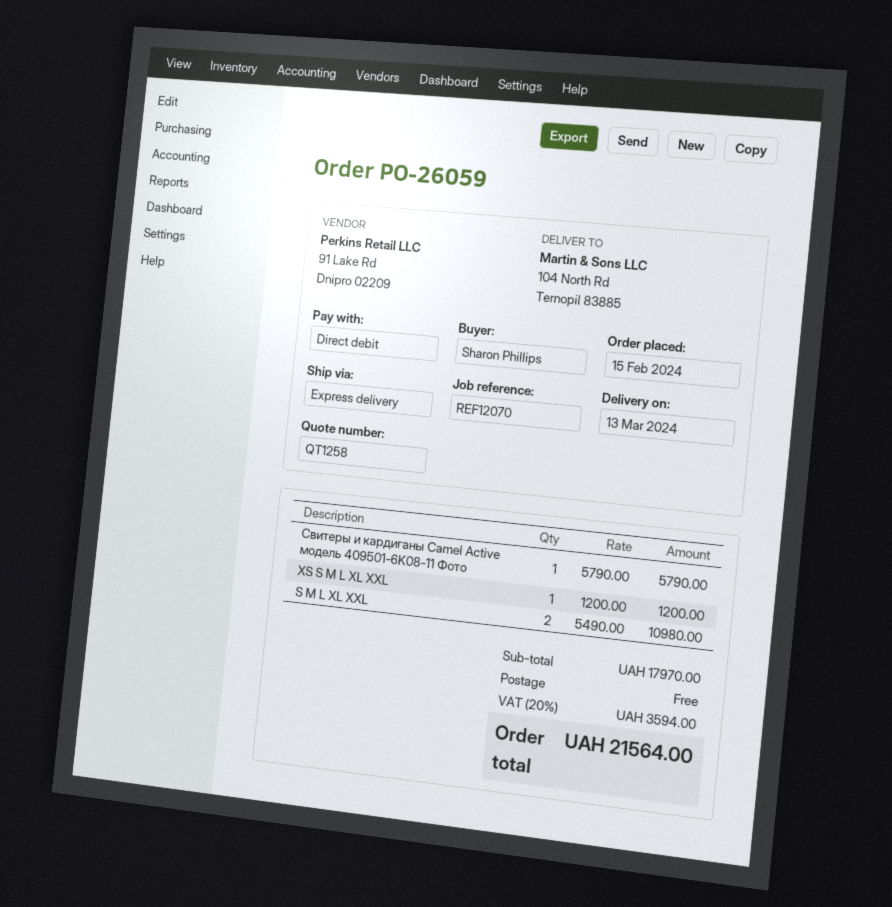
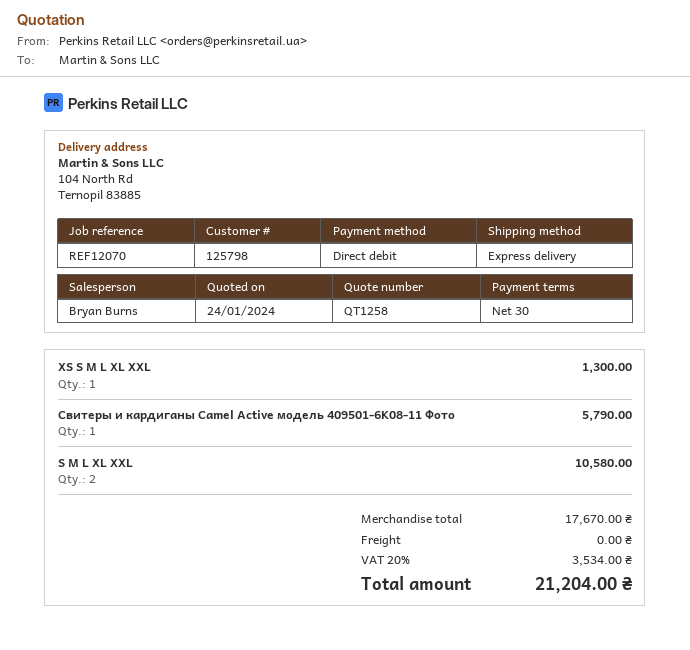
XS S M L XL XXL: 1 for 1200.00 -> 1 for 1300.00
S M L XL XXL: 2 for 10980.00 -> 2 for 10580.00
subtotal: 17970.00 -> 17670.00
tax: 20% = 3594.00 -> 20% = 3534.00
total: 21564.00 -> 21204.00

